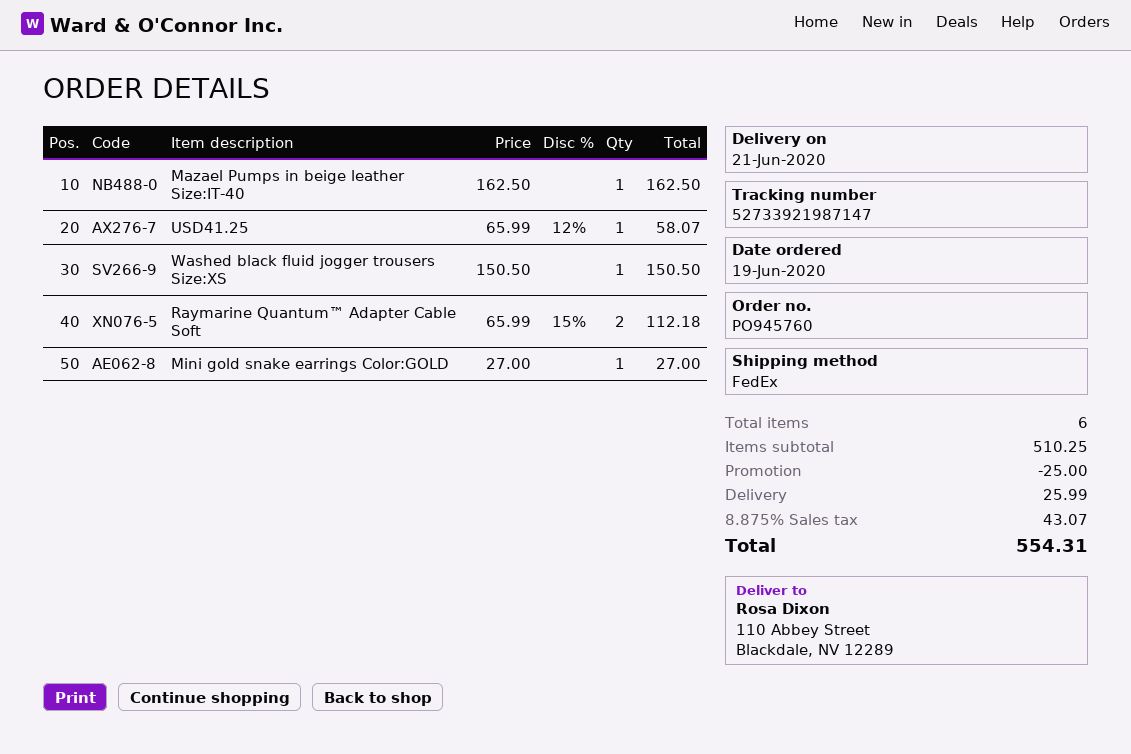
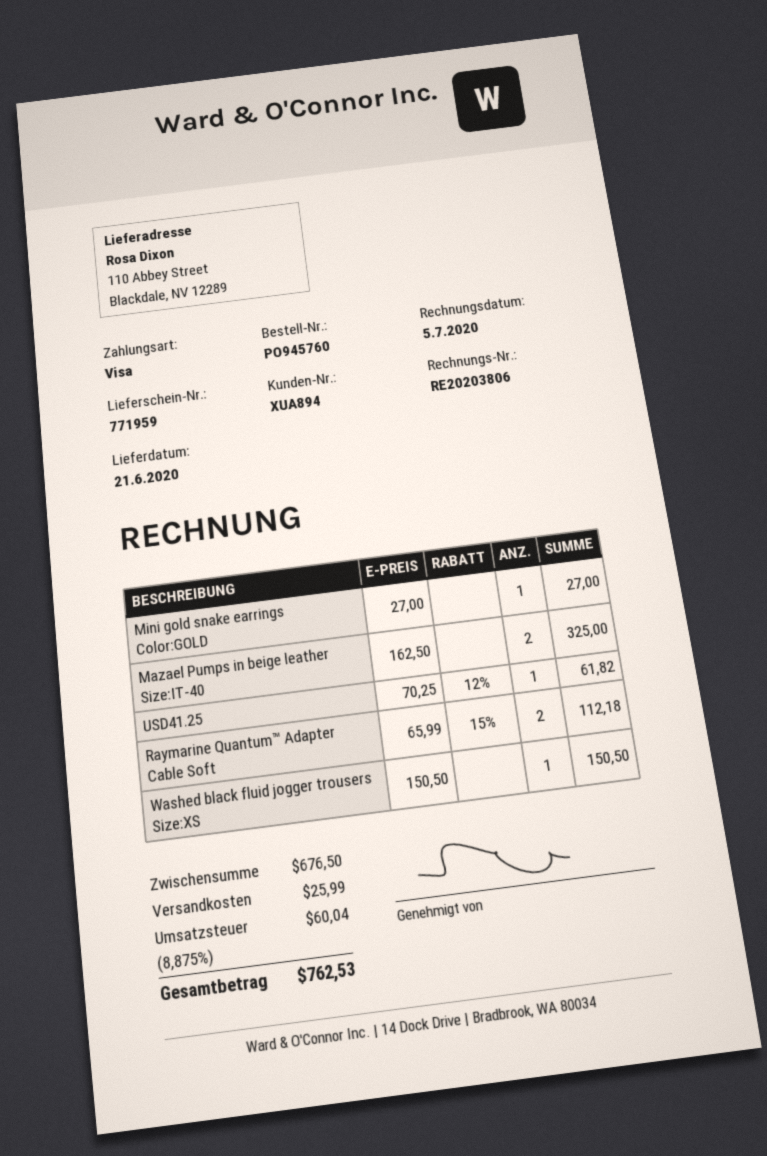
Mazael Pumps in beige leather Size:IT-40: 1 x 162.50 = 162.50 -> 2 x 162.50 = 325.00
USD41.25: 1 x 65.99 - 12% = 58.07 -> 1 x 70.25 - 12% = 61.82
subtotal: 510.25 -> 676.50
discount: 25.00 -> none
tax: 8.875% = 43.07 -> 8.875% = 60.04
total: 554.31 -> 762.53

